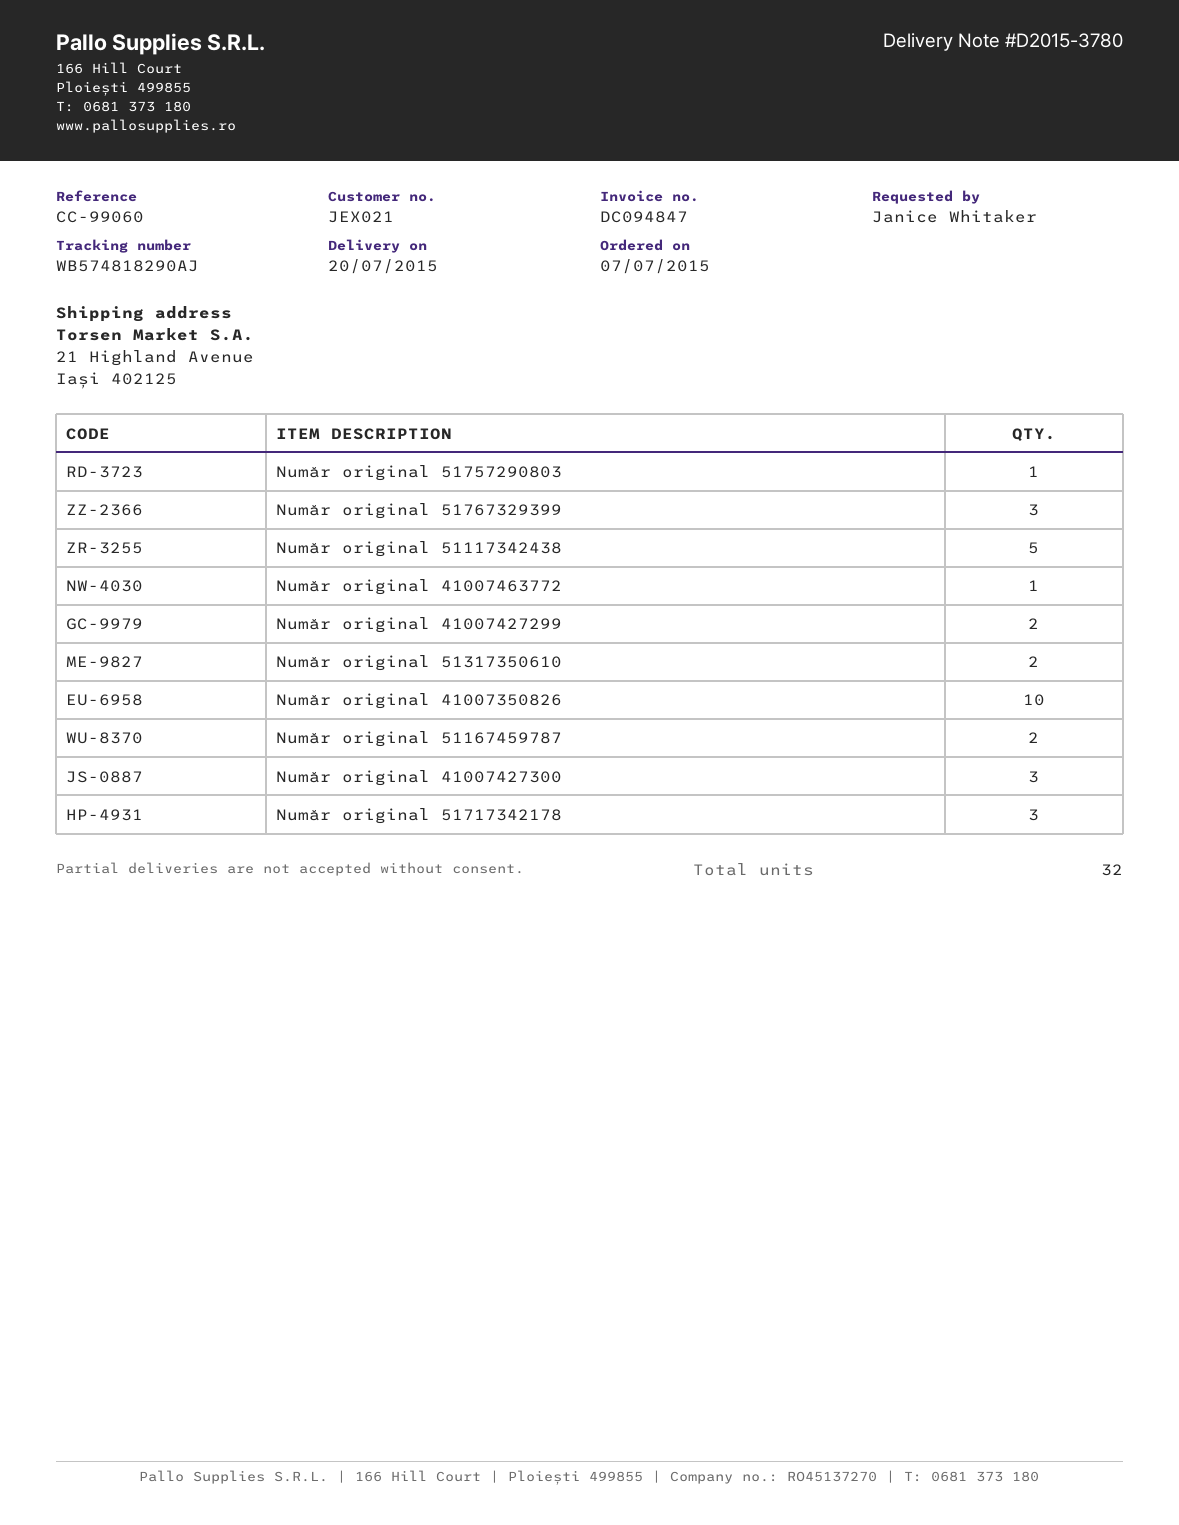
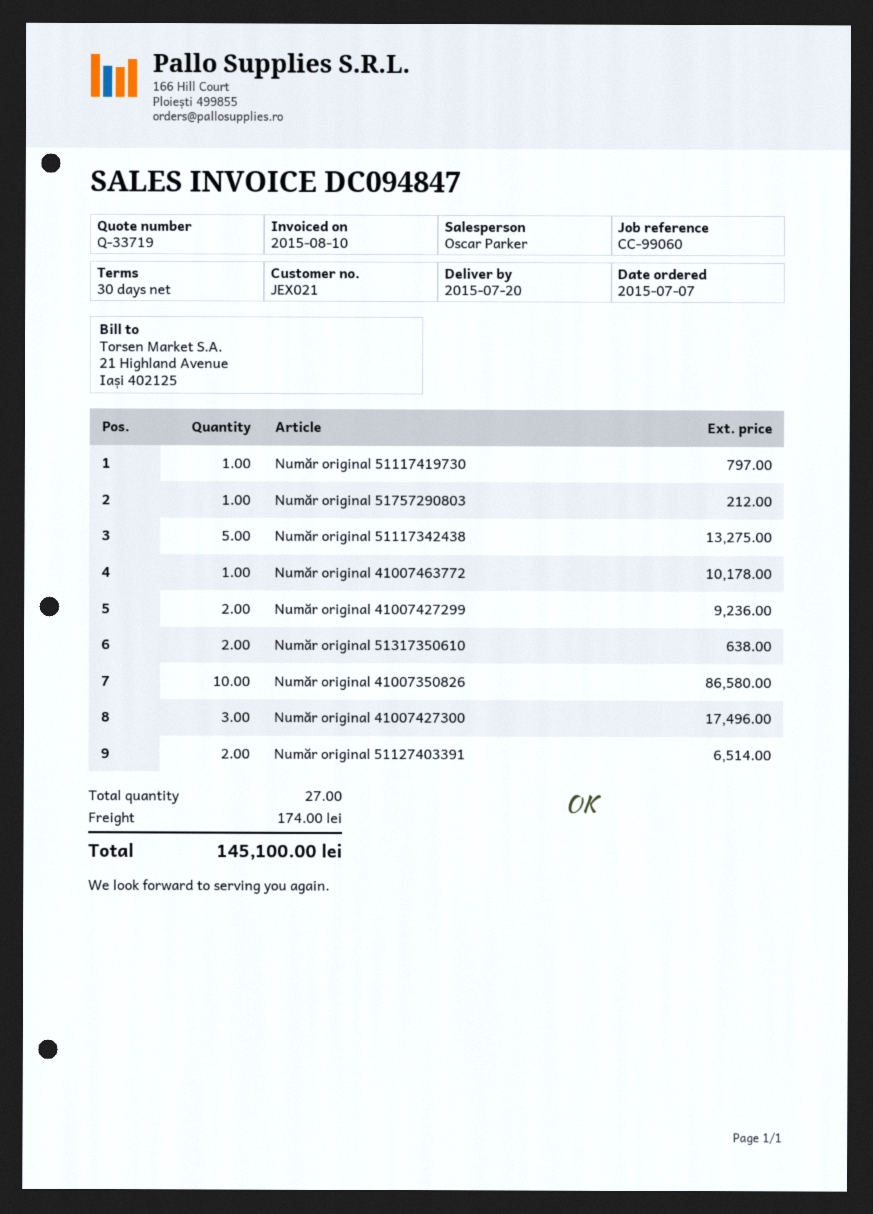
Număr original 51767329399: 3 -> none
Număr original 51167459787: 2 -> none
Număr original 51717342178: 3 -> none
Număr original 51117419730: none -> 1
Număr original 51127403391: none -> 2
total quantity: 32 -> 27

